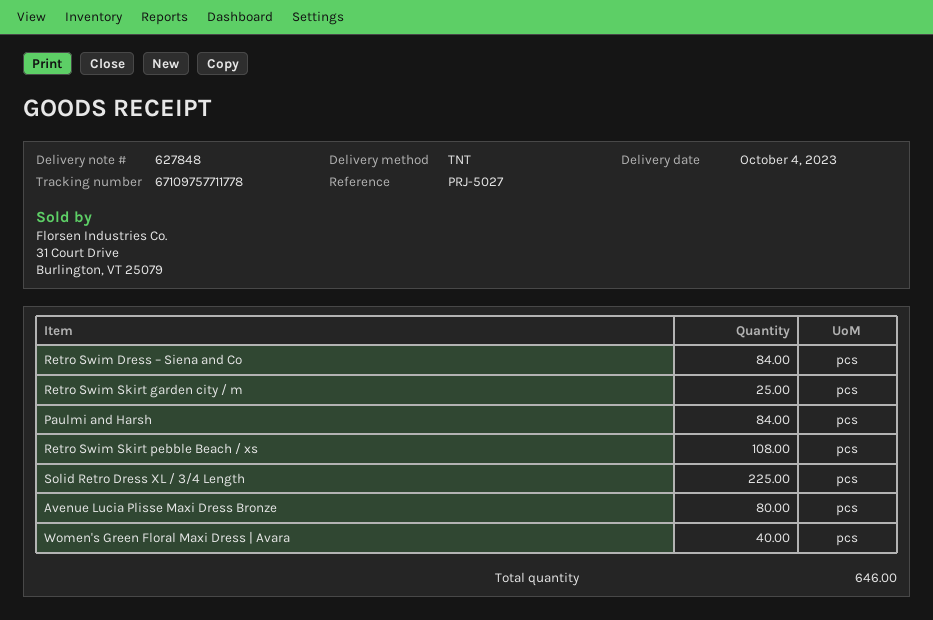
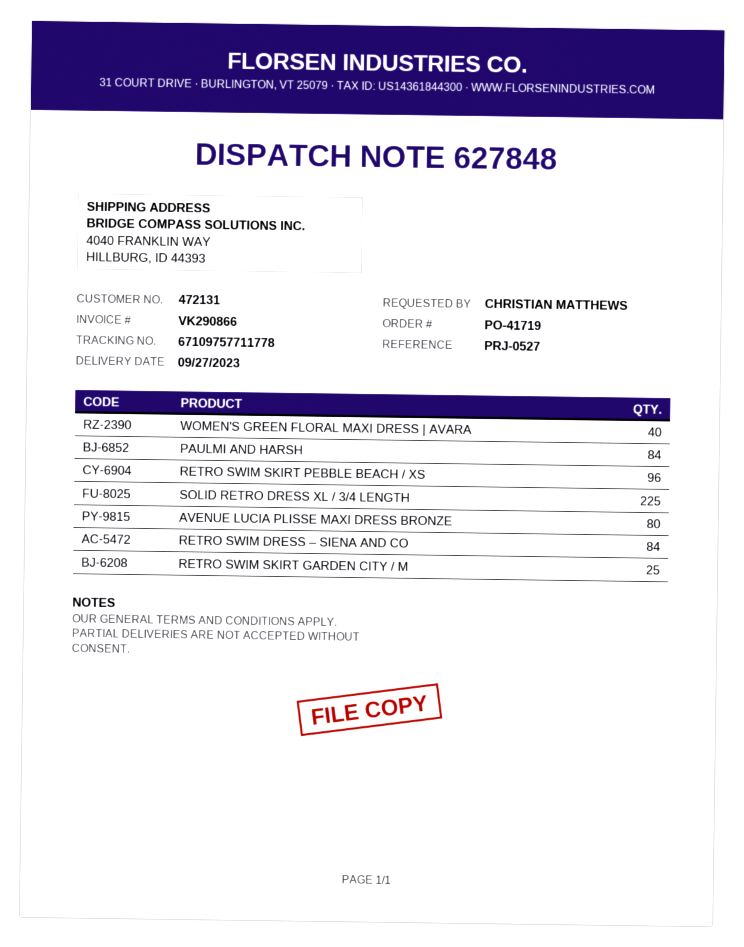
delivery date: 2023-10-04 -> 2023-09-27
reference: PRJ-5027 -> PRJ-0527
Retro Swim Skirt pebble Beach / xs: 108 -> 96

